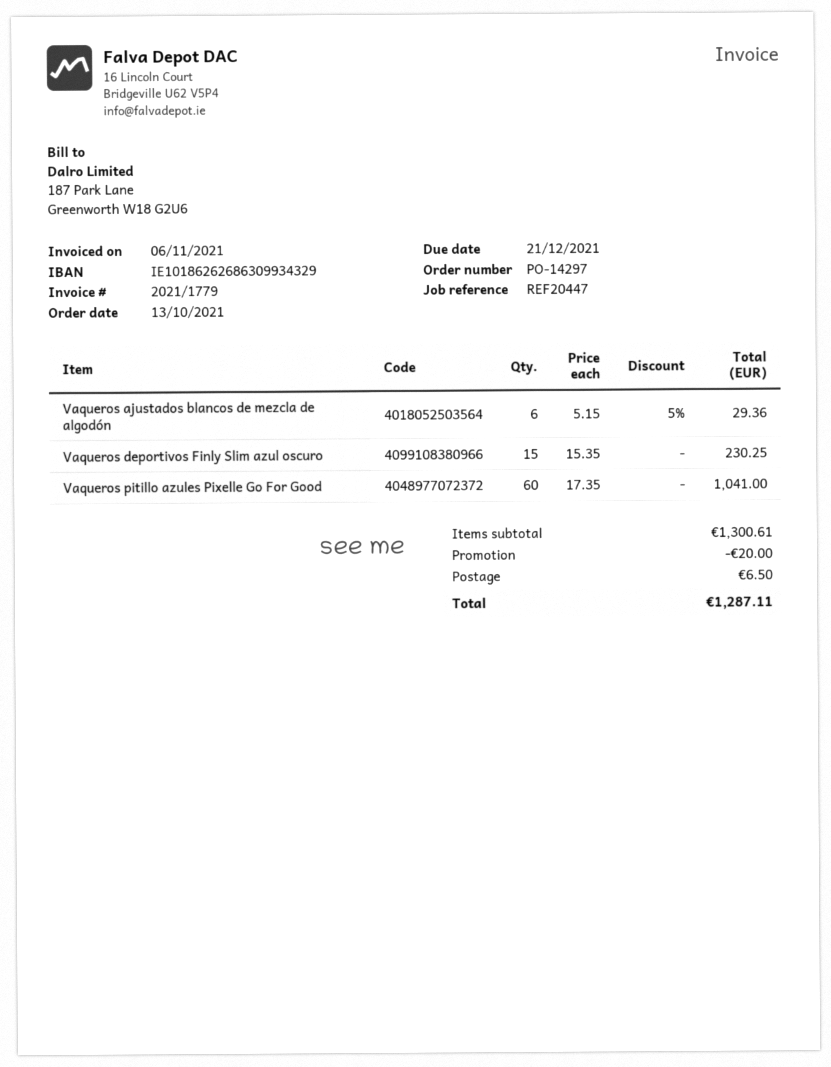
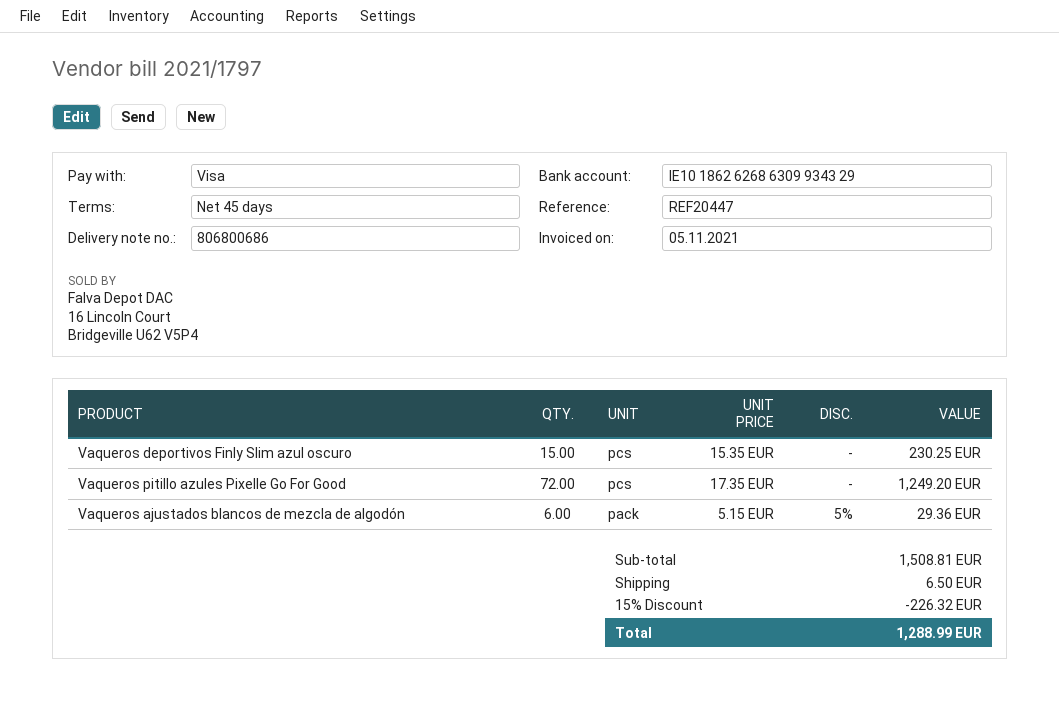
invoice number: 2021/1779 -> 2021/1797
invoice date: 2021-11-06 -> 2021-11-05
Vaqueros pitillo azules Pixelle Go For Good: 60 x 17.35 = 1041.00 -> 72 x 17.35 = 1249.20
subtotal: 1300.61 -> 1508.81
discount: 20.00 -> 226.32
total: 1287.11 -> 1288.99

